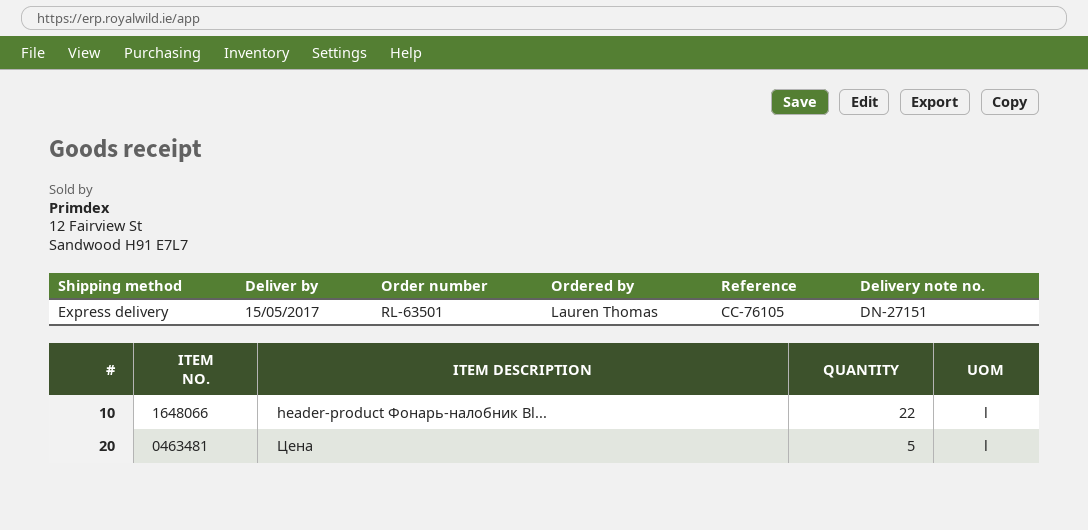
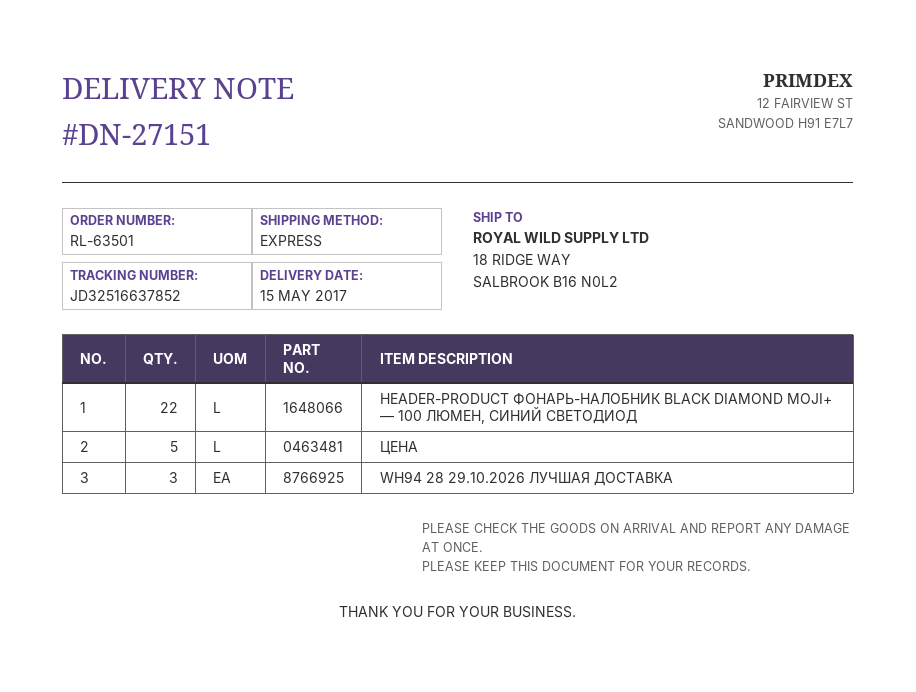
WH94 28 29.10.2026 ЛУЧШАЯ ДОСТАВКА: none -> 3

